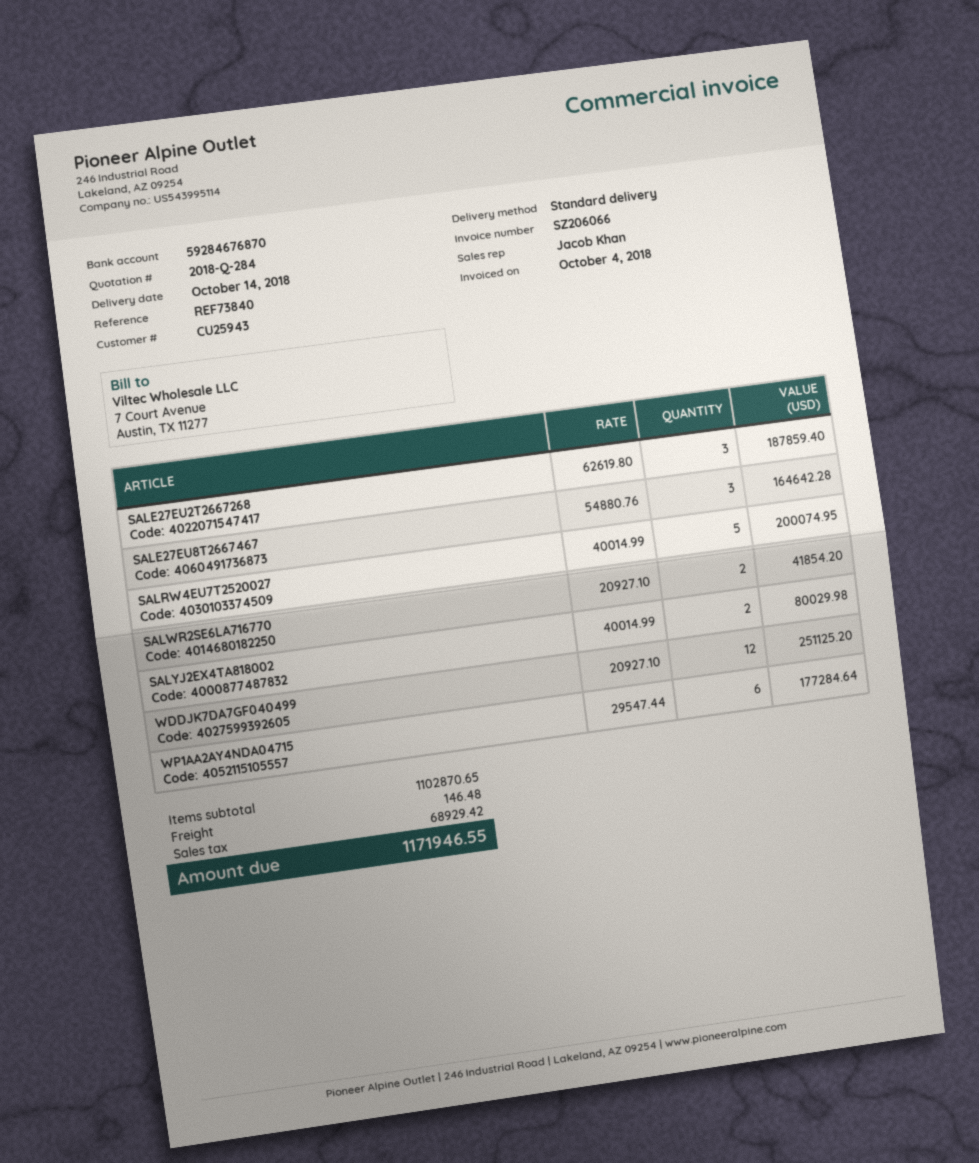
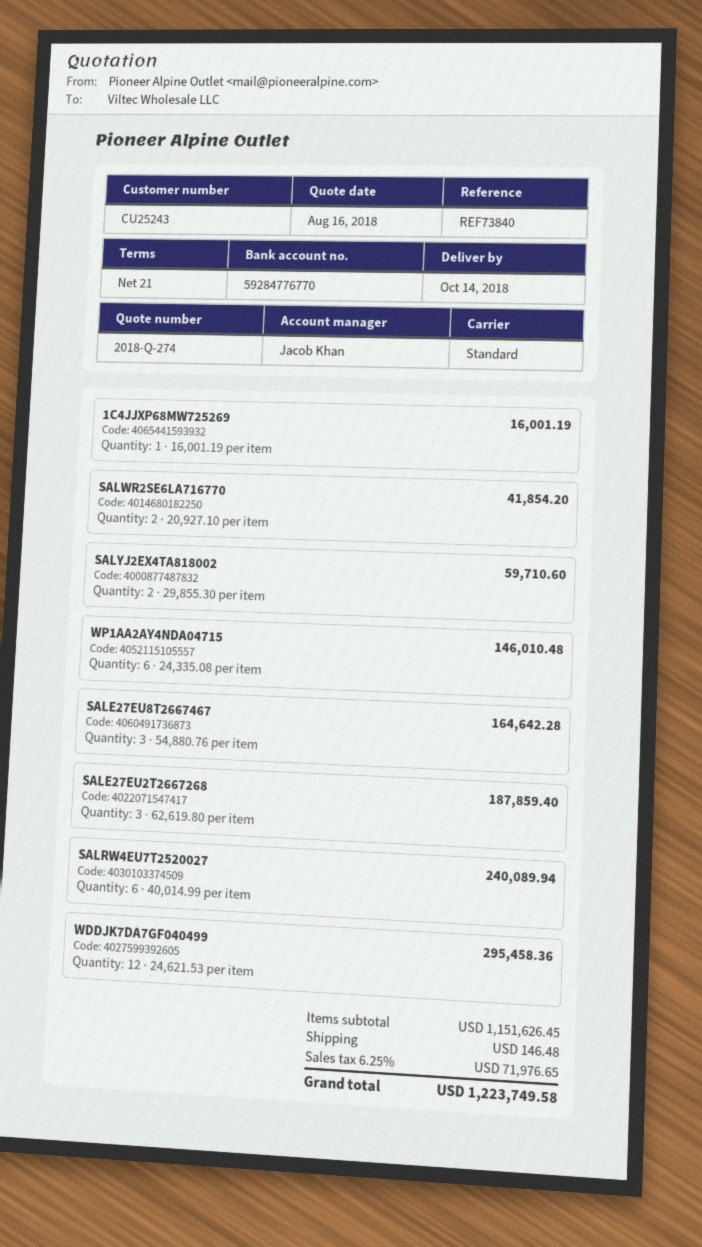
quote number: 2018-Q-284 -> 2018-Q-274
customer number: CU25943 -> CU25243
bank account: 59284676870 -> 59284776770
SALRW4EU7T2520027: 5 x 40014.99 = 200074.95 -> 6 x 40014.99 = 240089.94
SALYJ2EX4TA818002: 2 x 40014.99 = 80029.98 -> 2 x 29855.30 = 59710.60
WDDJK7DA7GF040499: 12 x 20927.10 = 251125.20 -> 12 x 24621.53 = 295458.36
WP1AA2AY4NDA04715: 6 x 29547.44 = 177284.64 -> 6 x 24335.08 = 146010.48
1C4JJXP68MW725269: none -> 1 x 16001.19 = 16001.19
subtotal: 1102870.65 -> 1151626.45
tax: 68929.42 -> 71976.65
total: 1171946.55 -> 1223749.58

